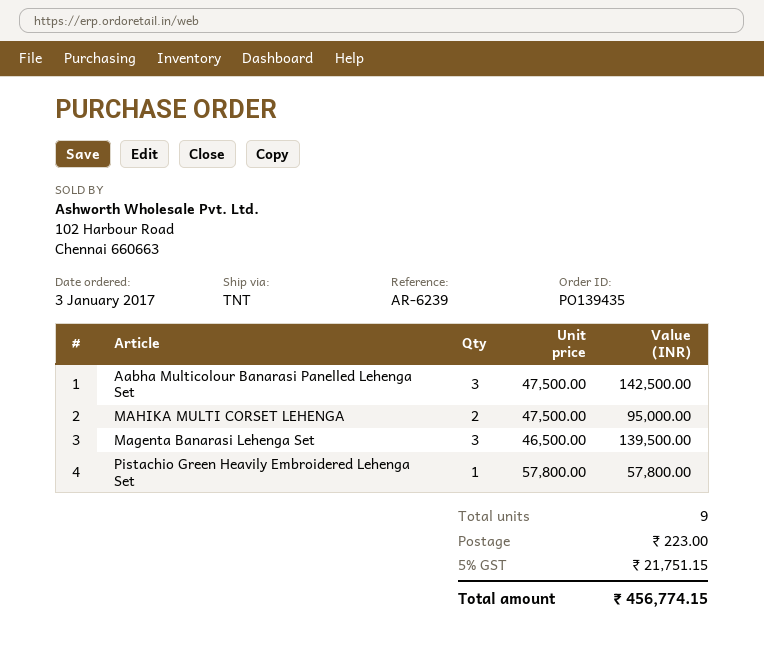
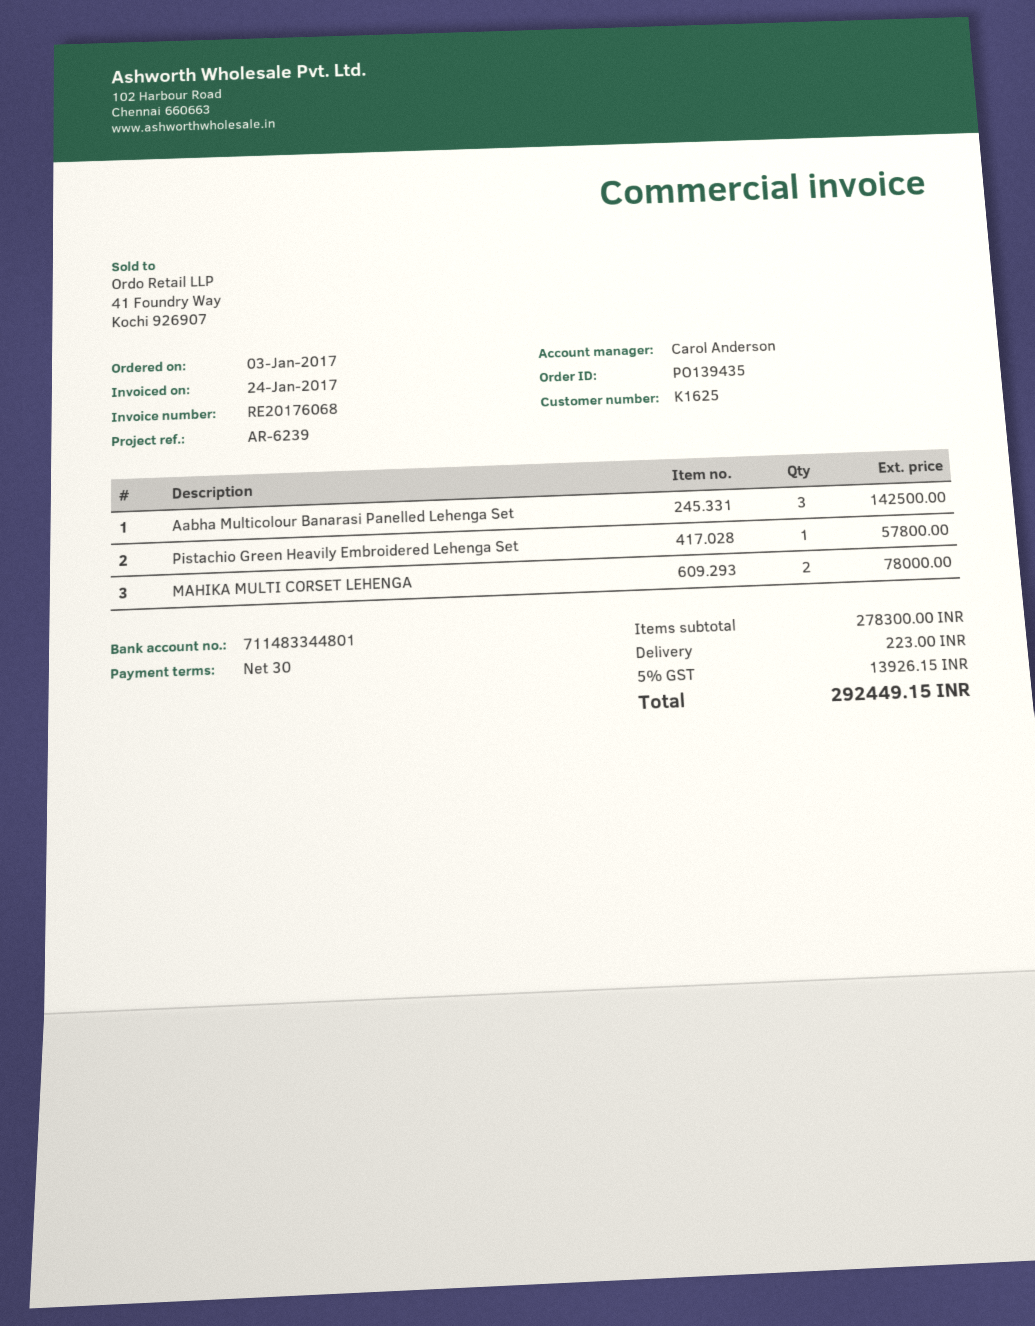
MAHIKA MULTI CORSET LEHENGA: 2 for 95000.00 -> 2 for 78000.00
Magenta Banarasi Lehenga Set: 3 for 139500.00 -> none
tax: 5% = 21751.15 -> 5% = 13926.15
total: 456774.15 -> 292449.15

